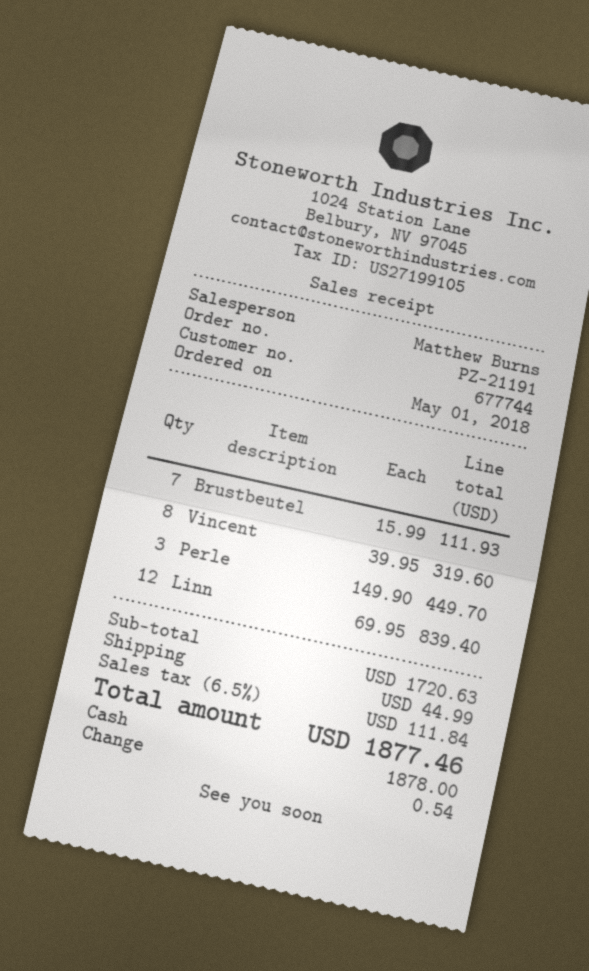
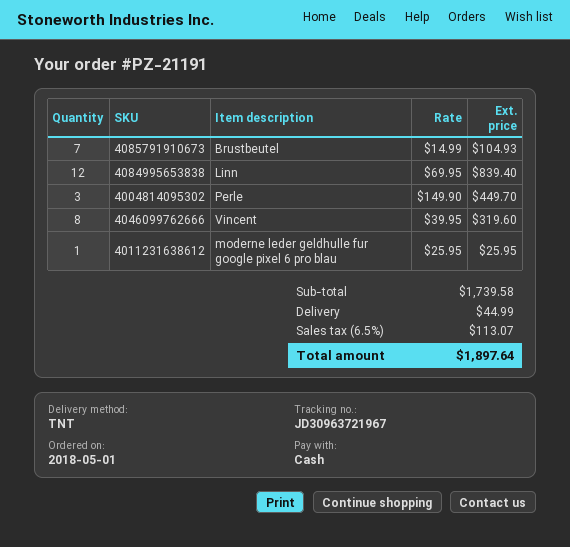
Brustbeutel: 7 x 15.99 = 111.93 -> 7 x 14.99 = 104.93
moderne leder geldhulle fur google pixel 6 pro blau: none -> 1 x 25.95 = 25.95
subtotal: 1720.63 -> 1739.58
tax: 6.5% = 111.84 -> 6.5% = 113.07
total: 1877.46 -> 1897.64

